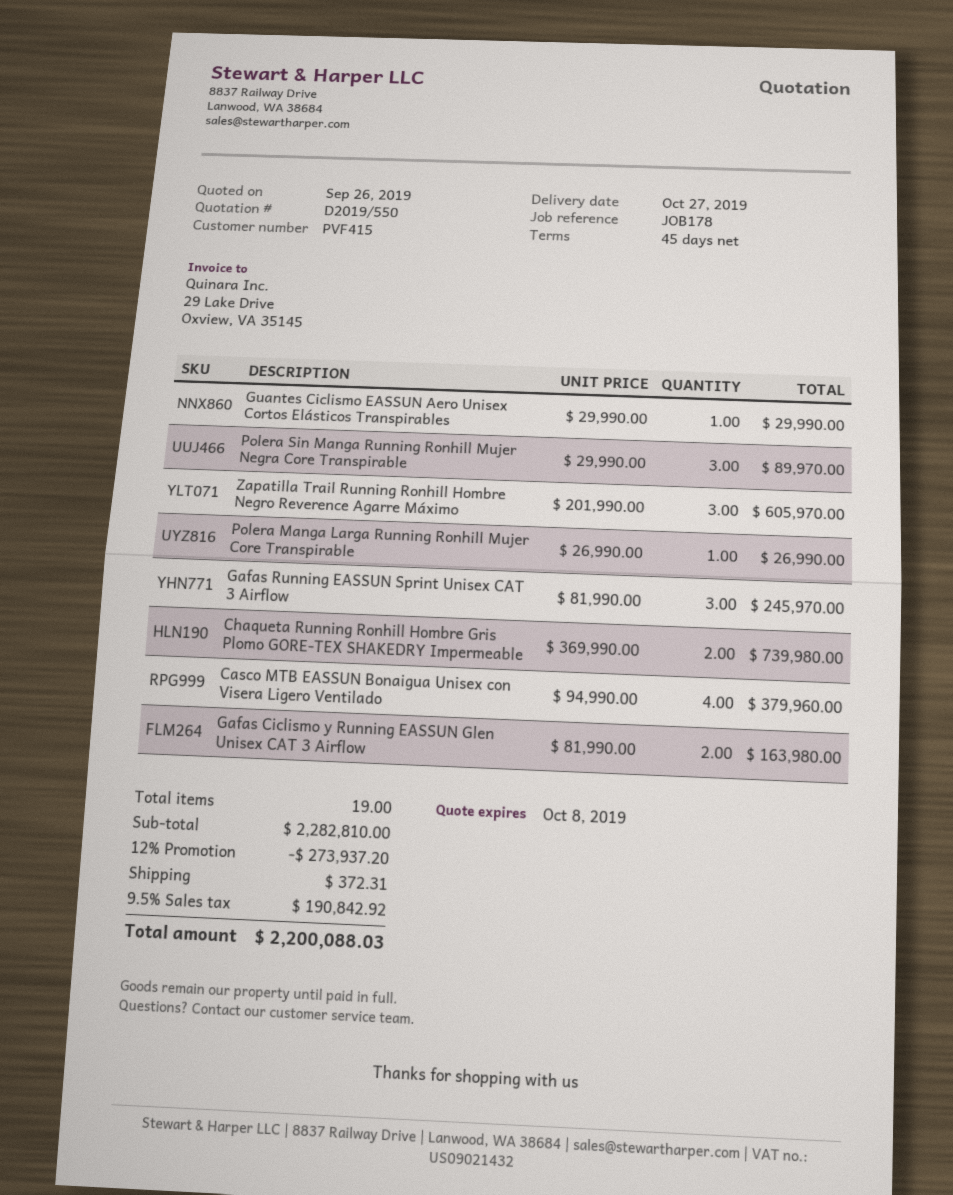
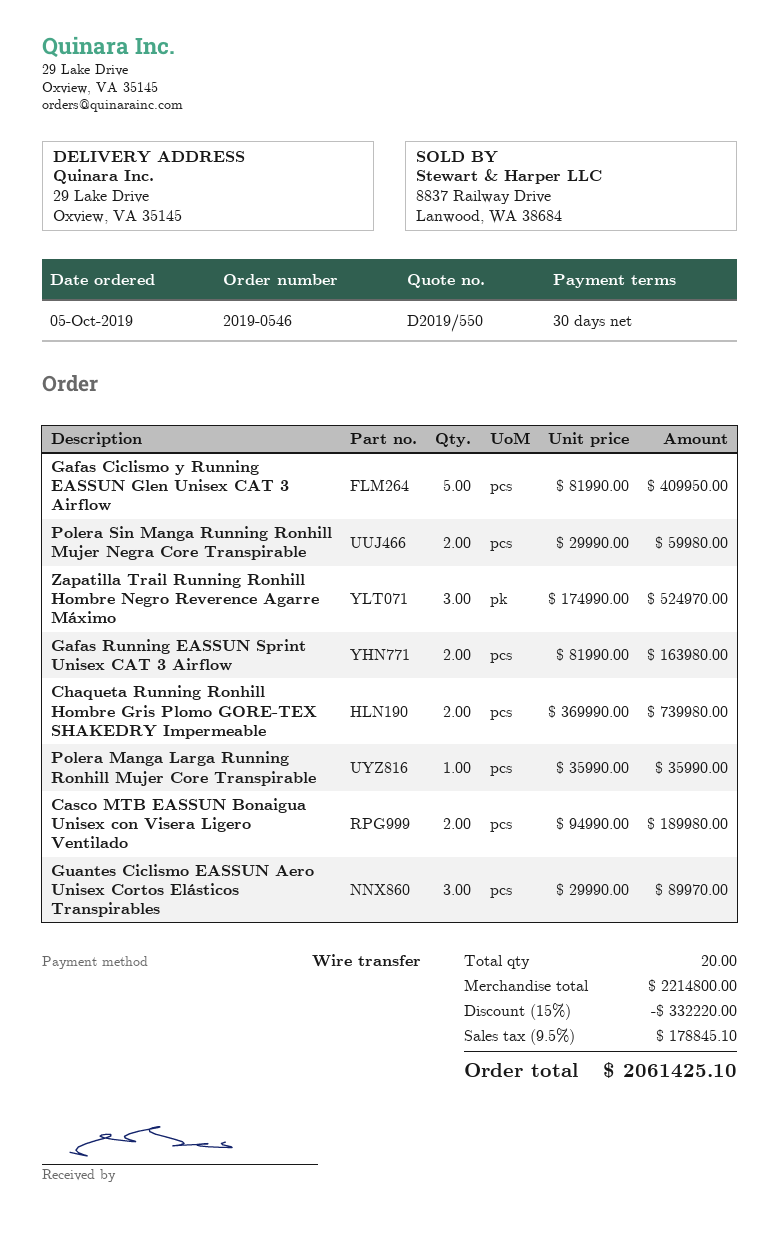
payment terms: 45 days -> 30 days
Guantes Ciclismo EASSUN Aero Unisex Cortos Elásticos Transpirables: 1 x 29990.00 = 29990.00 -> 3 x 29990.00 = 89970.00
Polera Sin Manga Running Ronhill Mujer Negra Core Transpirable: 3 x 29990.00 = 89970.00 -> 2 x 29990.00 = 59980.00
Zapatilla Trail Running Ronhill Hombre Negro Reverence Agarre Máximo: 3 x 201990.00 = 605970.00 -> 3 x 174990.00 = 524970.00
Polera Manga Larga Running Ronhill Mujer Core Transpirable: 1 x 26990.00 = 26990.00 -> 1 x 35990.00 = 35990.00
Gafas Running EASSUN Sprint Unisex CAT 3 Airflow: 3 x 81990.00 = 245970.00 -> 2 x 81990.00 = 163980.00
Casco MTB EASSUN Bonaigua Unisex con Visera Ligero Ventilado: 4 x 94990.00 = 379960.00 -> 2 x 94990.00 = 189980.00
Gafas Ciclismo y Running EASSUN Glen Unisex CAT 3 Airflow: 2 x 81990.00 = 163980.00 -> 5 x 81990.00 = 409950.00
total quantity: 19 -> 20
subtotal: 2282810.00 -> 2214800.00
discount: 12% = 273937.20 -> 15% = 332220.00
shipping: 372.31 -> none
tax: 9.5% = 190842.92 -> 9.5% = 178845.10
total: 2200088.03 -> 2061425.10

